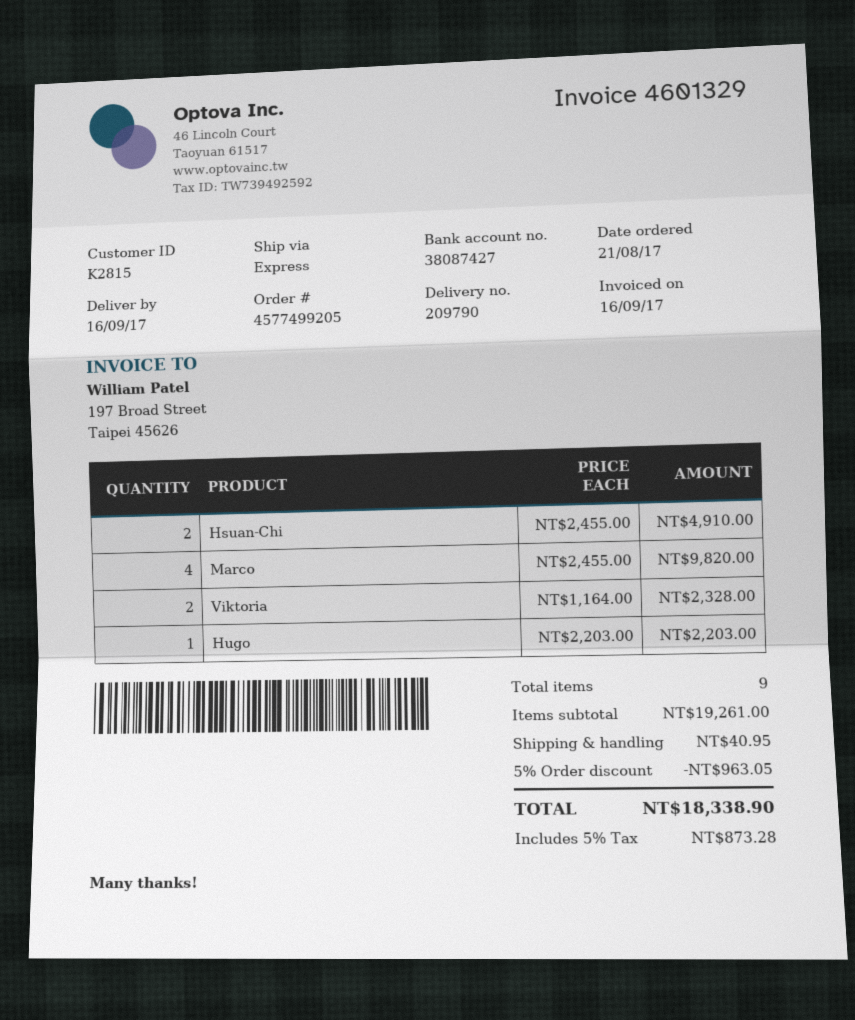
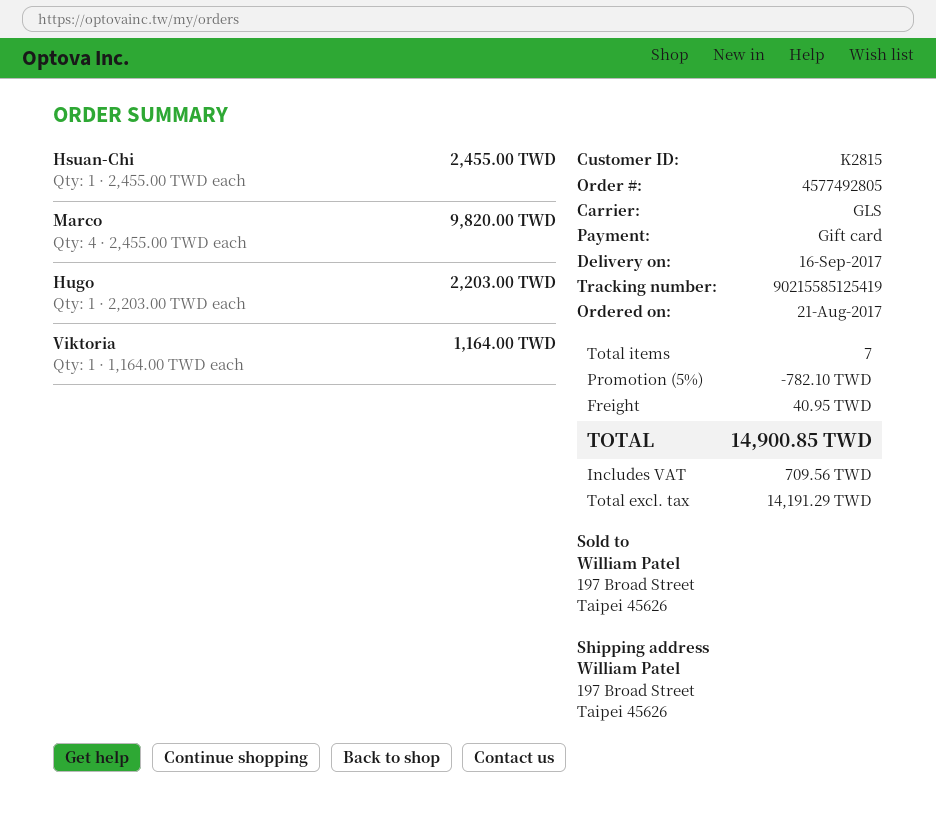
order number: 4577499205 -> 4577492805
shipping method: express -> GLS
Hsuan-Chi: 2 x 2455.00 = 4910.00 -> 1 x 2455.00 = 2455.00
Viktoria: 2 x 1164.00 = 2328.00 -> 1 x 1164.00 = 1164.00
total quantity: 9 -> 7
discount: 5% = 963.05 -> 5% = 782.10
tax: 873.28 -> 709.56
total: 18338.90 -> 14900.85

